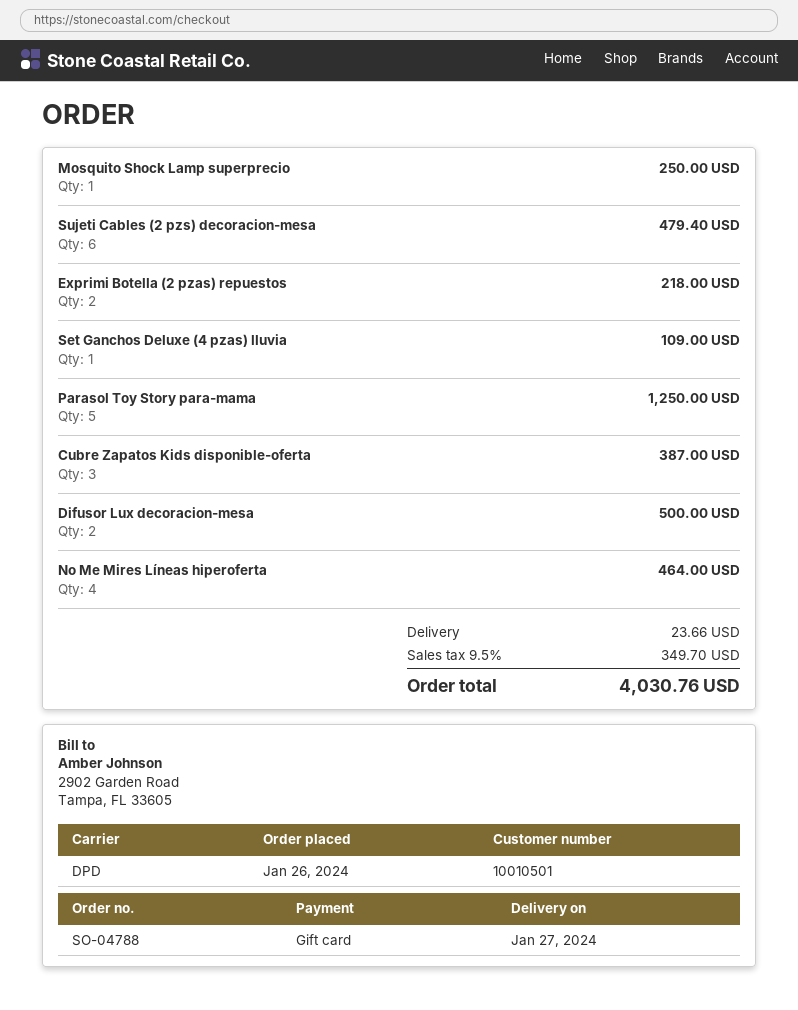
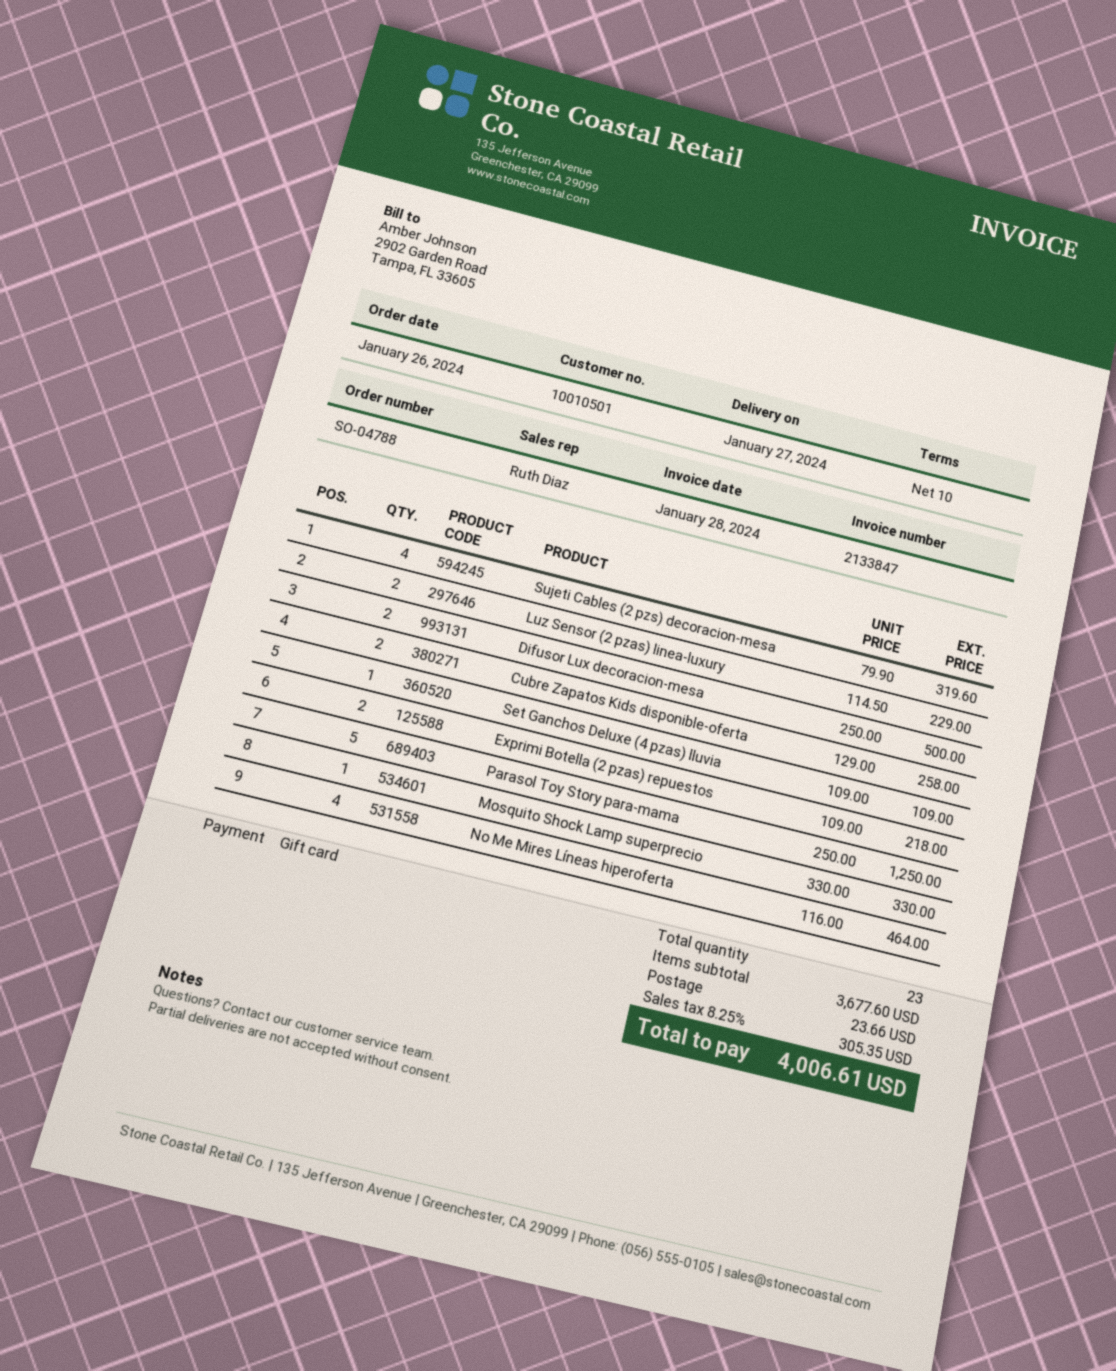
Mosquito Shock Lamp superprecio: 1 for 250.00 -> 1 for 330.00
Sujeti Cables (2 pzs) decoracion-mesa: 6 for 479.40 -> 4 for 319.60
Cubre Zapatos Kids disponible-oferta: 3 for 387.00 -> 2 for 258.00
Luz Sensor (2 pzas) linea-luxury: none -> 2 for 229.00
tax: 9.5% = 349.70 -> 8.25% = 305.35
total: 4030.76 -> 4006.61

